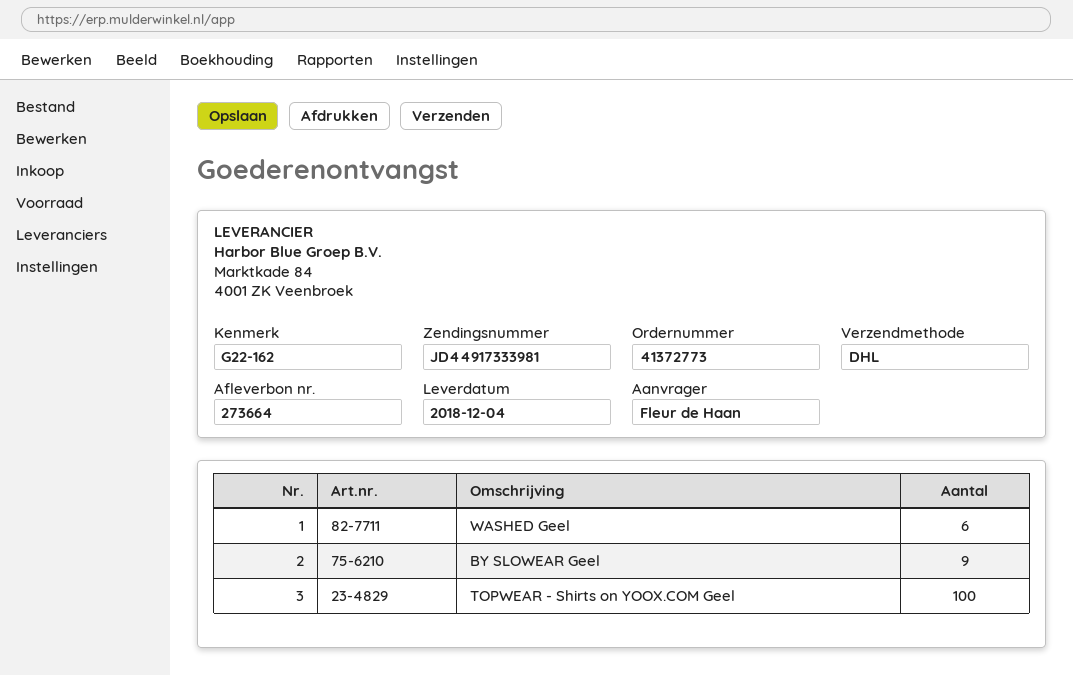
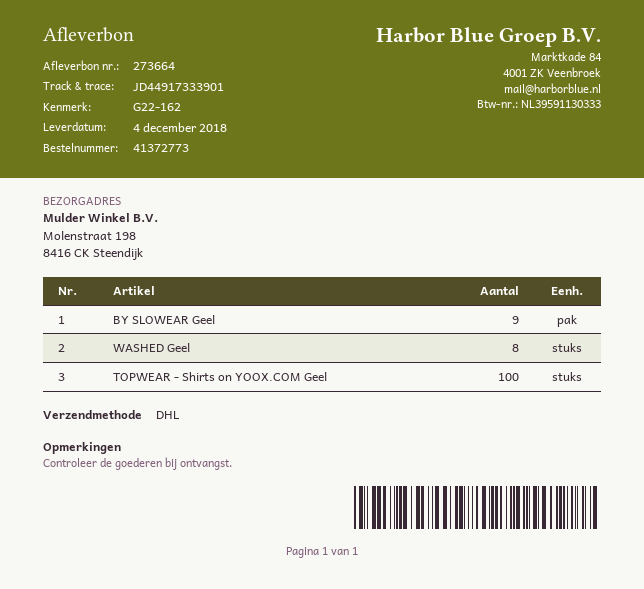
tracking number: JD44917333981 -> JD44917333901
WASHED Geel: 6 -> 8

